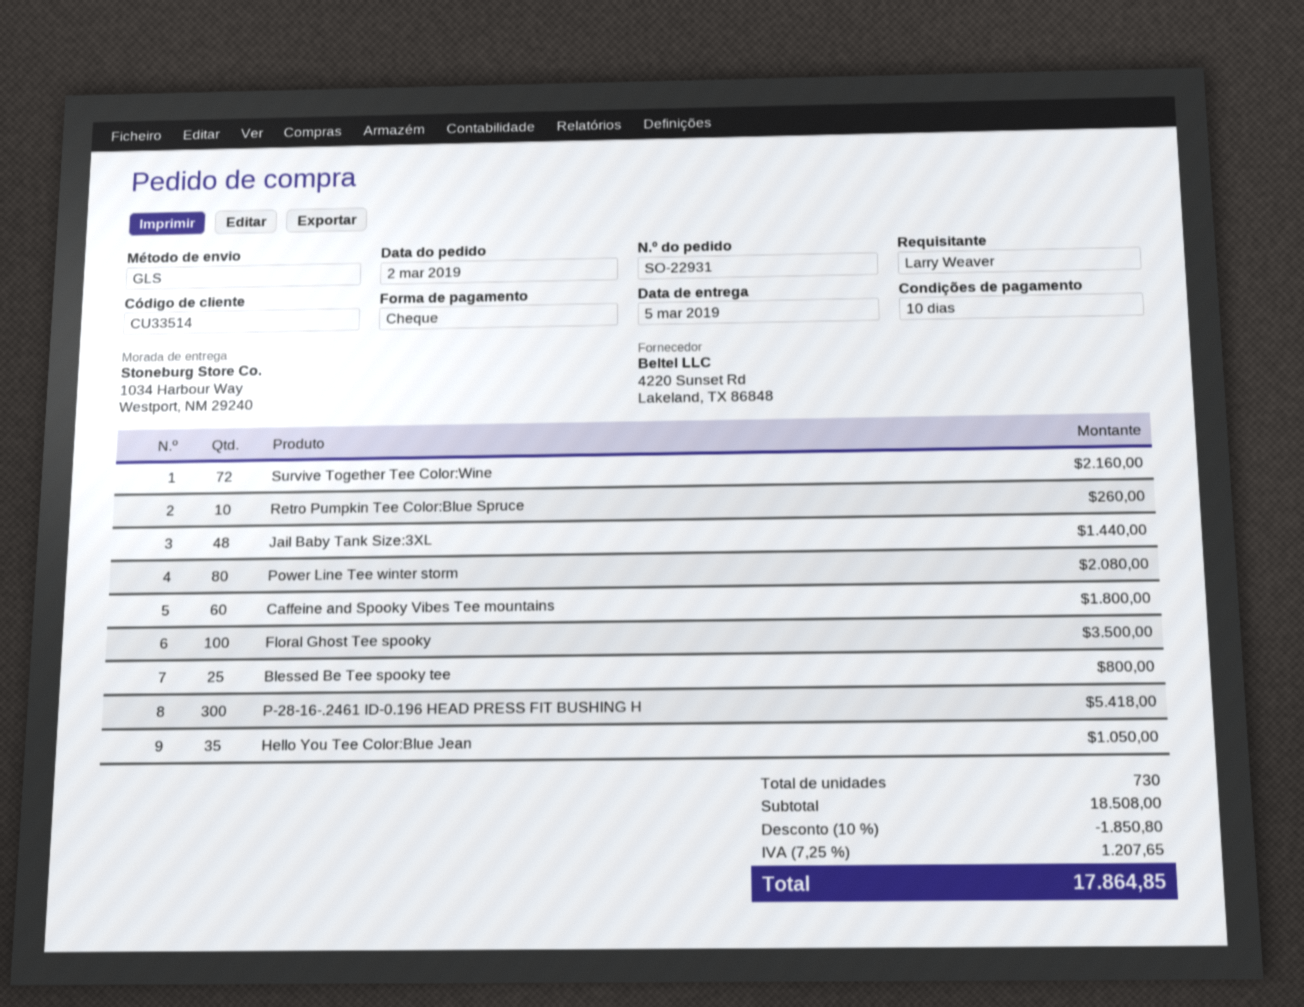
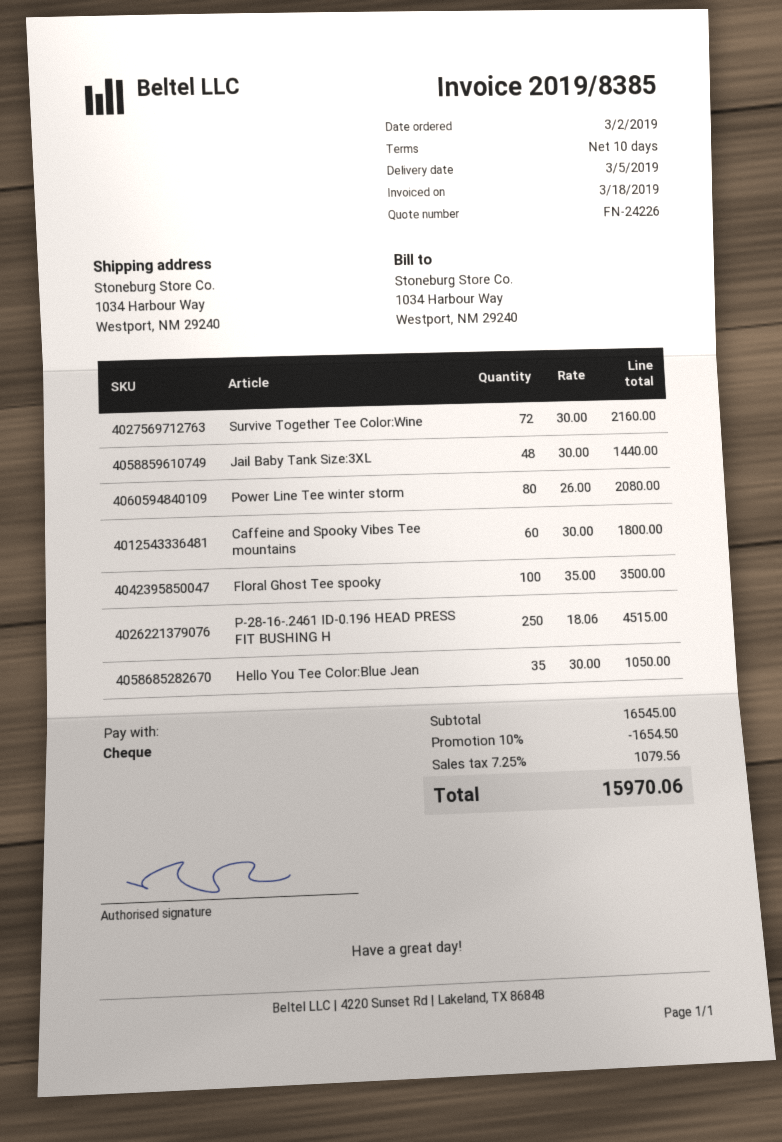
Retro Pumpkin Tee Color:Blue Spruce: 10 for 260.00 -> none
Blessed Be Tee spooky tee: 25 for 800.00 -> none
P-28-16-.2461 ID-0.196 HEAD PRESS FIT BUSHING H: 300 for 5418.00 -> 250 for 4515.00
subtotal: 18508.00 -> 16545.00
discount: 10% = 1850.80 -> 10% = 1654.50
tax: 7.25% = 1207.65 -> 7.25% = 1079.56
total: 17864.85 -> 15970.06

